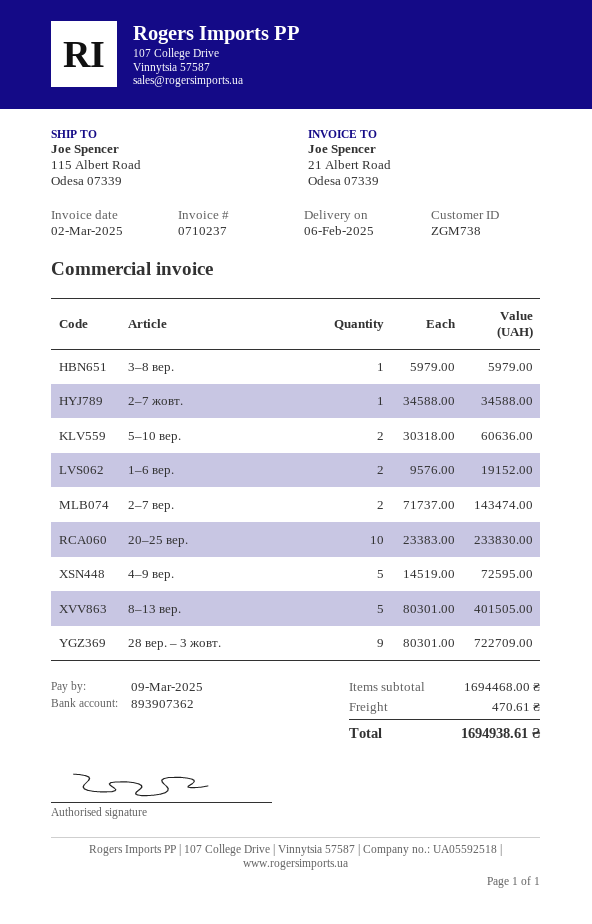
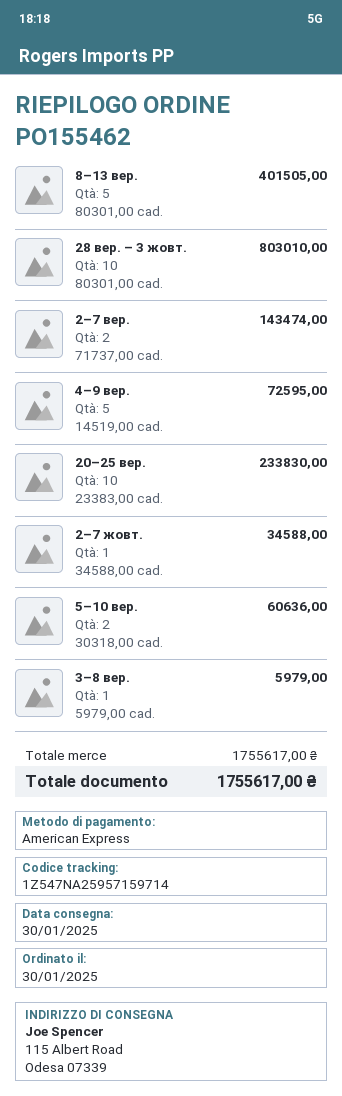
delivery date: 2025-02-06 -> 2025-01-30
1–6 вер.: 2 x 9576.00 = 19152.00 -> none
28 вер. – 3 жовт.: 9 x 80301.00 = 722709.00 -> 10 x 80301.00 = 803010.00
subtotal: 1694468.00 -> 1755617.00
shipping: 470.61 -> none
total: 1694938.61 -> 1755617.00

